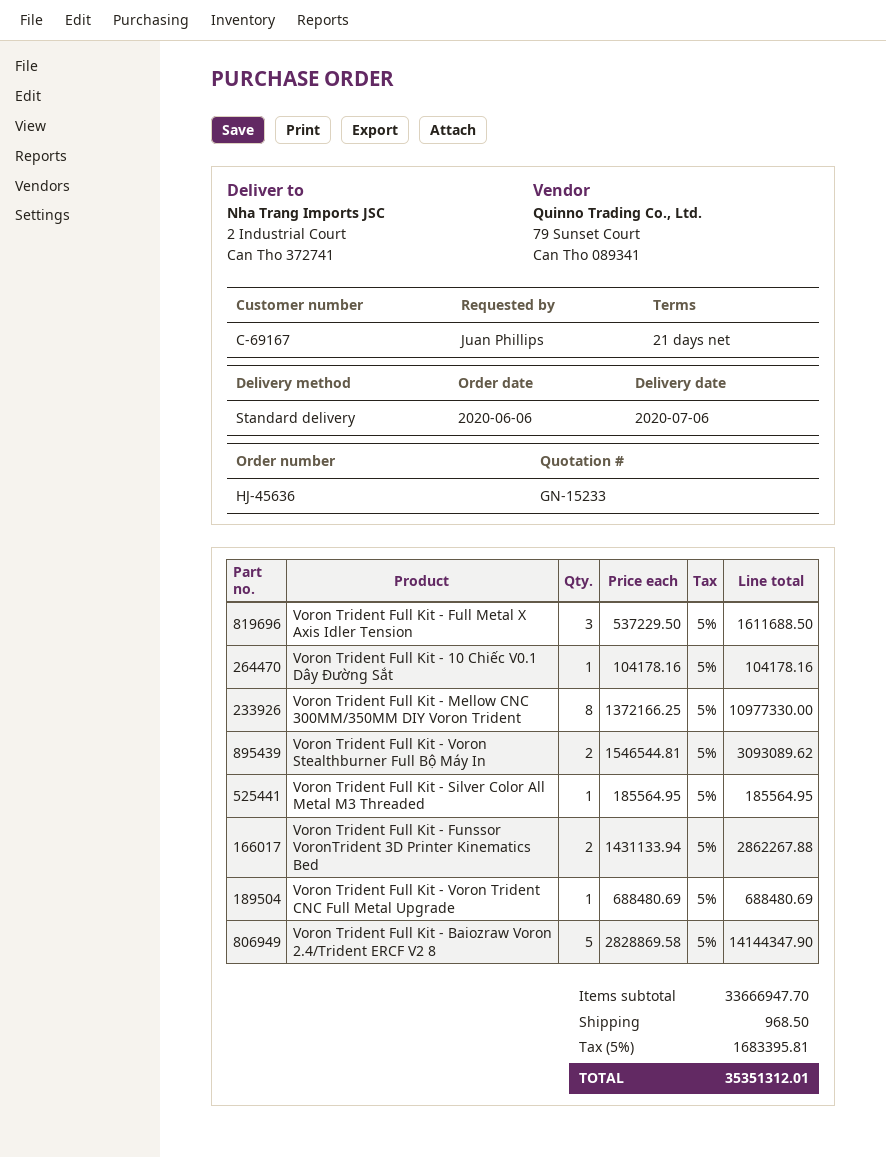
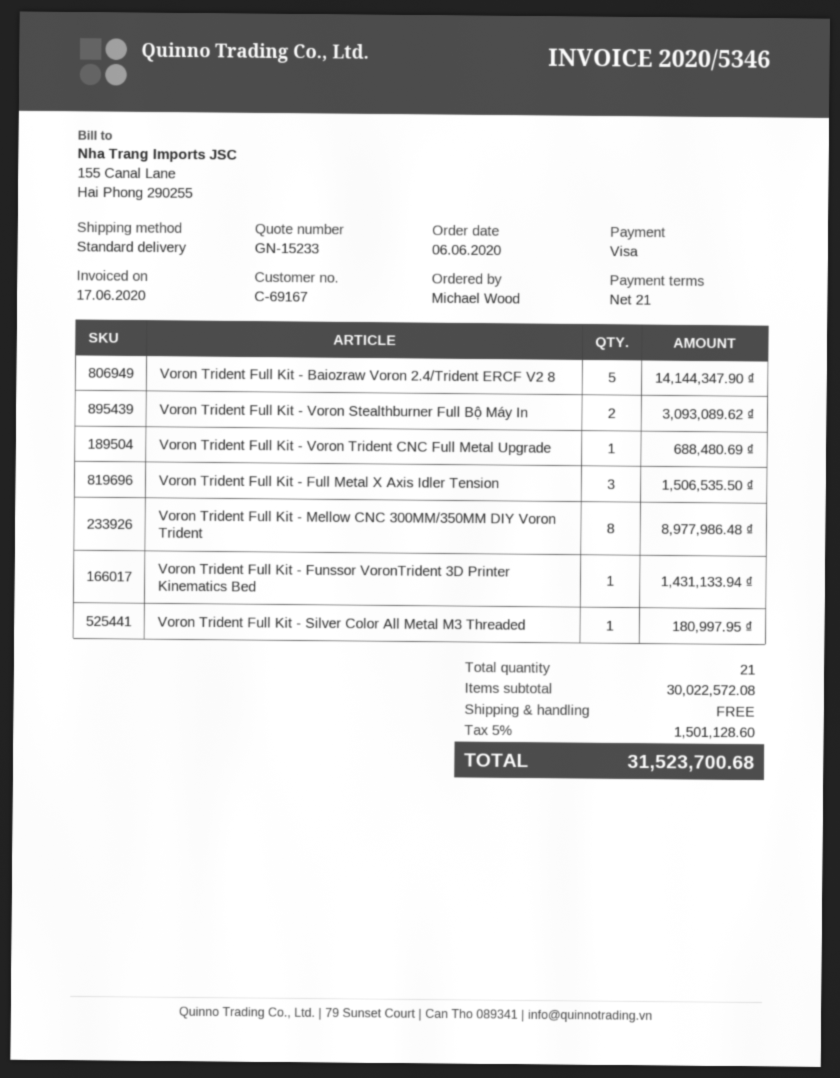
ordered by: Juan Phillips -> Michael Wood
Voron Trident Full Kit - Full Metal X Axis Idler Tension: 3 for 1611688.50 -> 3 for 1506535.50
Voron Trident Full Kit - 10 Chiếc V0.1 Dây Đường Sắt: 1 for 104178.16 -> none
Voron Trident Full Kit - Mellow CNC 300MM/350MM DIY Voron Trident: 8 for 10977330.00 -> 8 for 8977986.48
Voron Trident Full Kit - Silver Color All Metal M3 Threaded: 1 for 185564.95 -> 1 for 180997.95
Voron Trident Full Kit - Funssor VoronTrident 3D Printer Kinematics Bed: 2 for 2862267.88 -> 1 for 1431133.94
subtotal: 33666947.70 -> 30022572.08
shipping: 968.50 -> 0.00
tax: 5% = 1683395.81 -> 5% = 1501128.60
total: 35351312.01 -> 31523700.68

